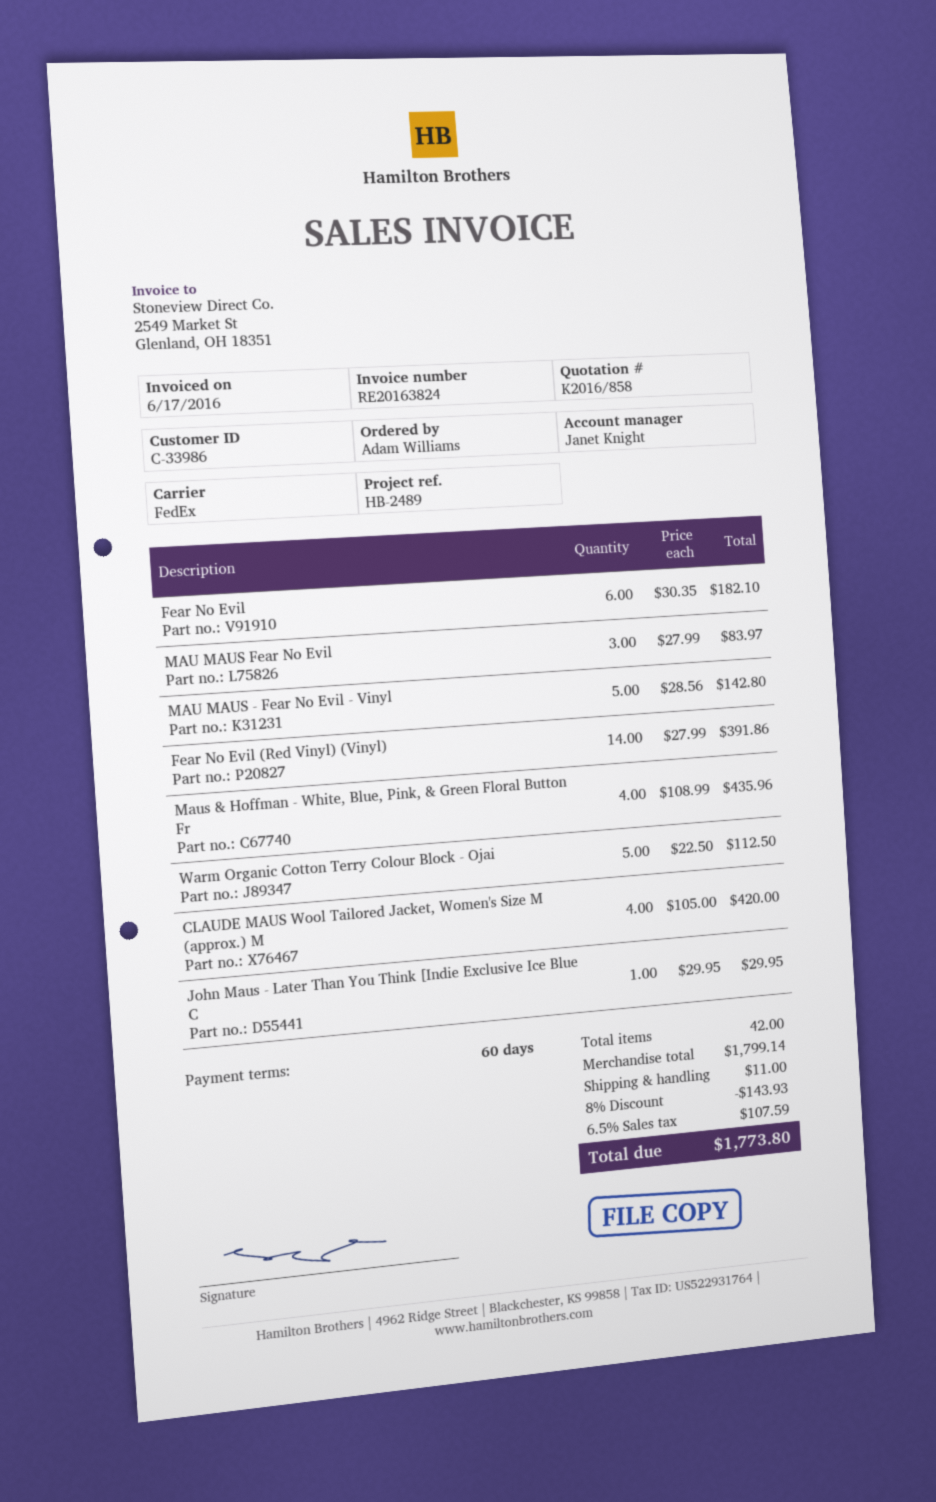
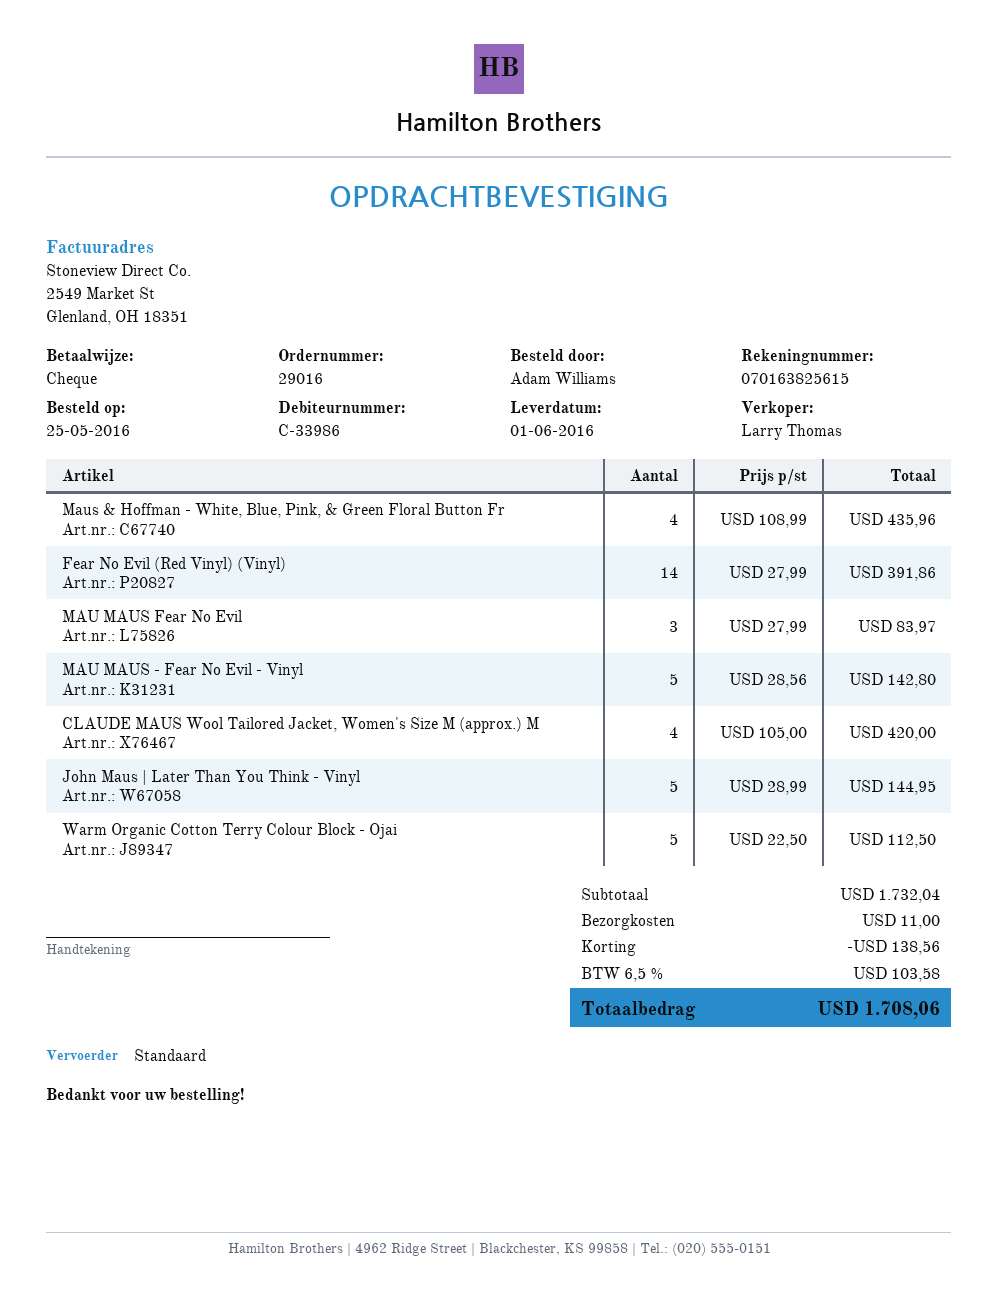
sales rep: Janet Knight -> Larry Thomas
shipping method: FedEx -> standard
Fear No Evil: 6 x 30.35 = 182.10 -> none
John Maus - Later Than You Think [Indie Exclusive Ice Blue C: 1 x 29.95 = 29.95 -> none
John Maus | Later Than You Think - Vinyl: none -> 5 x 28.99 = 144.95
subtotal: 1799.14 -> 1732.04
discount: 143.93 -> 138.56
tax: 6.5% = 107.59 -> 6.5% = 103.58
total: 1773.80 -> 1708.06

